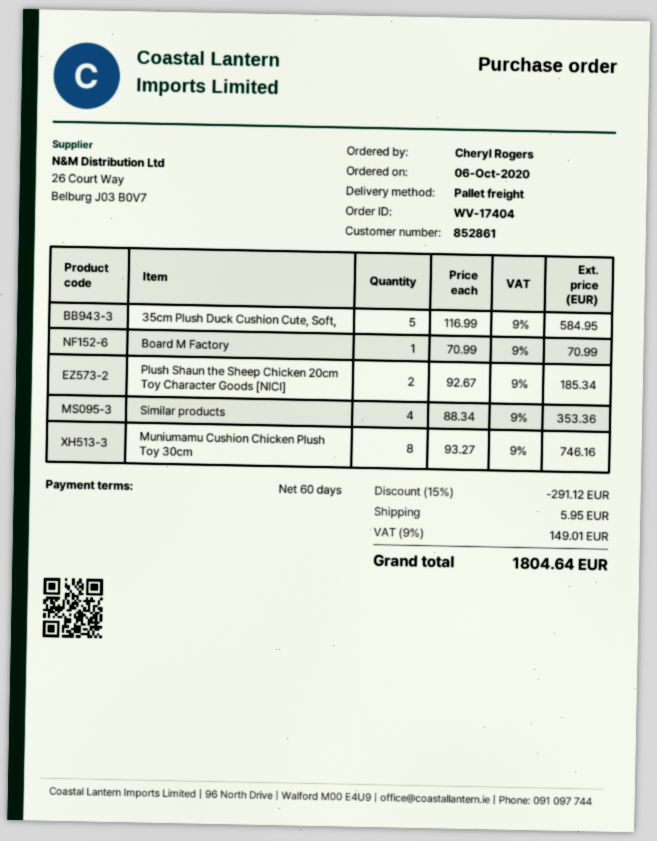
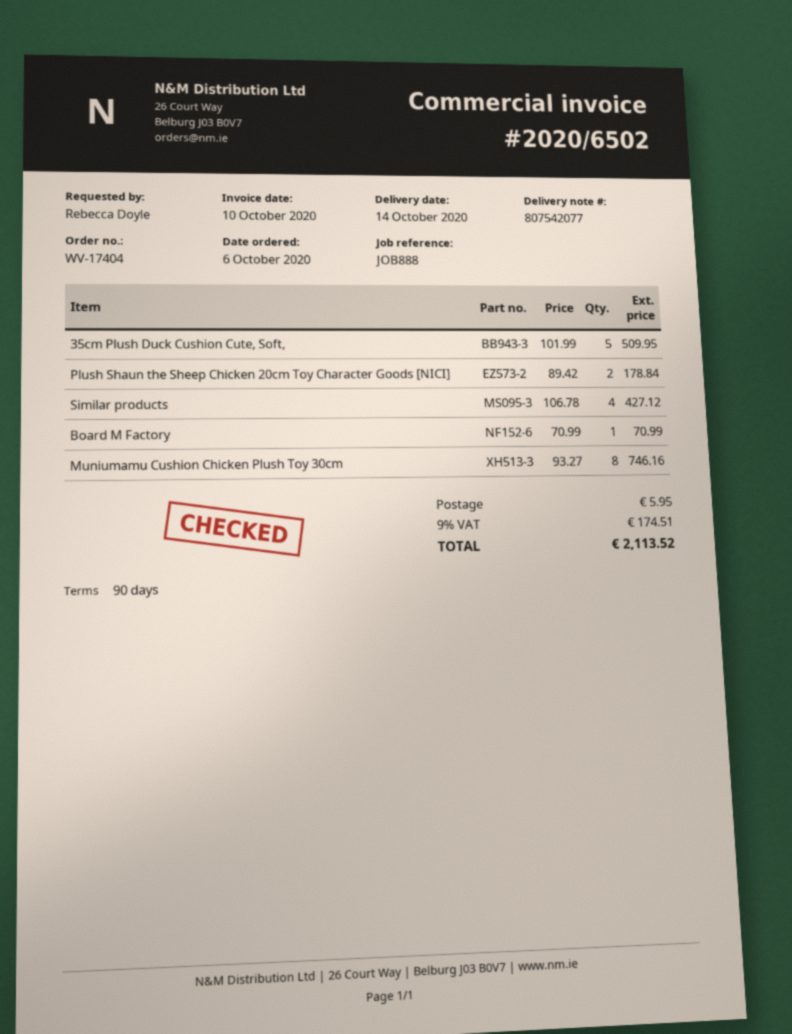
payment terms: 60 days -> 90 days
ordered by: Cheryl Rogers -> Rebecca Doyle
35cm Plush Duck Cushion Cute, Soft,: 5 x 116.99 = 584.95 -> 5 x 101.99 = 509.95
Plush Shaun the Sheep Chicken 20cm Toy Character Goods [NICI]: 2 x 92.67 = 185.34 -> 2 x 89.42 = 178.84
Similar products: 4 x 88.34 = 353.36 -> 4 x 106.78 = 427.12
discount: 15% = 291.12 -> none
tax: 9% = 149.01 -> 9% = 174.51
total: 1804.64 -> 2113.52

